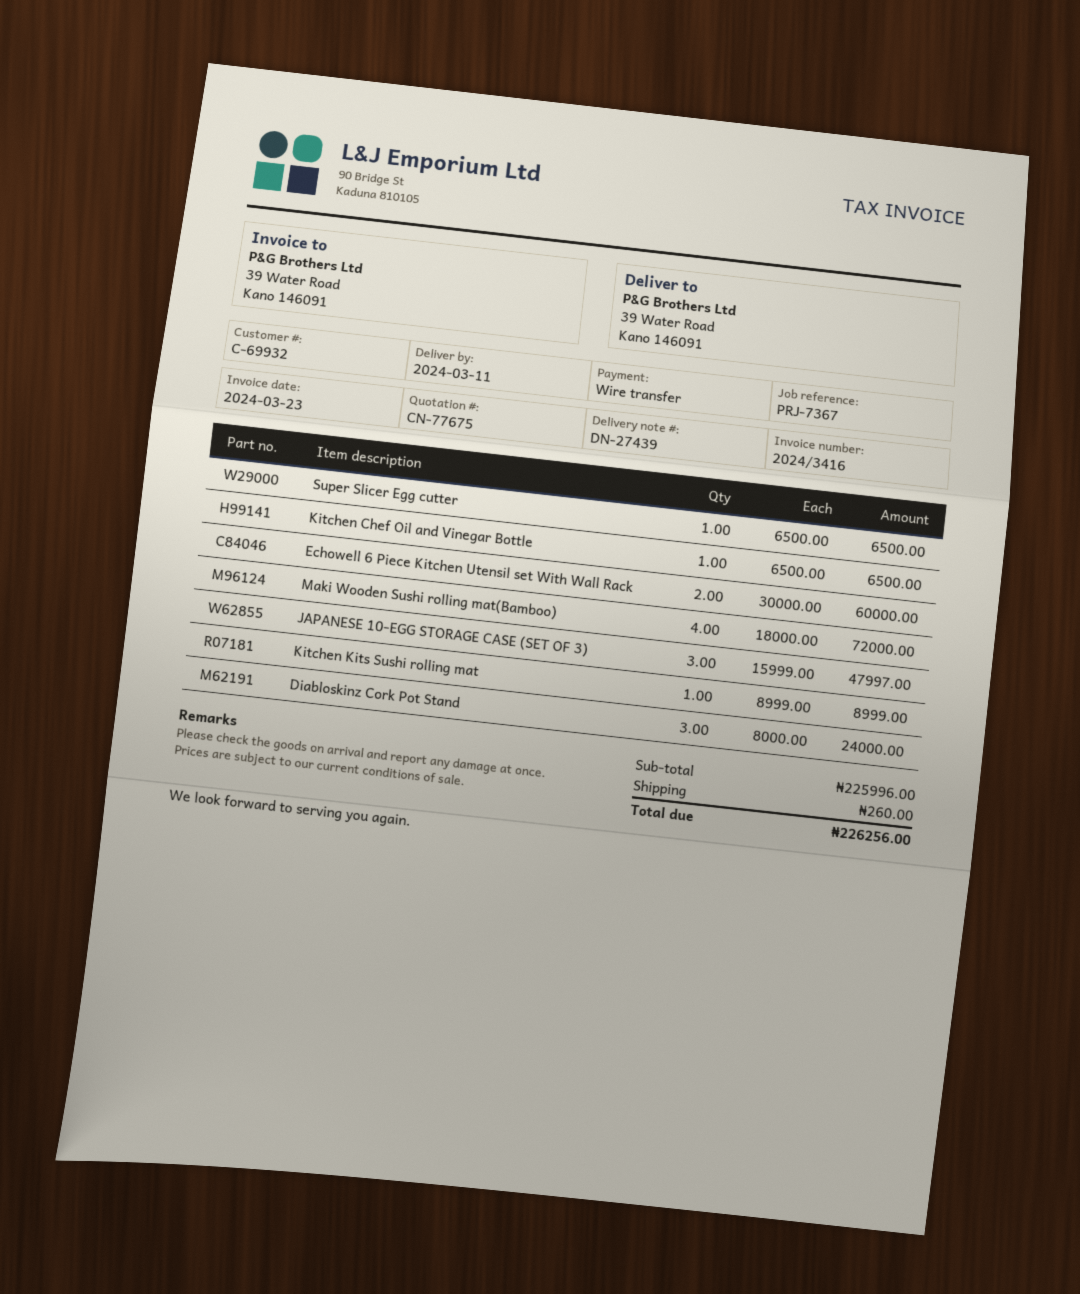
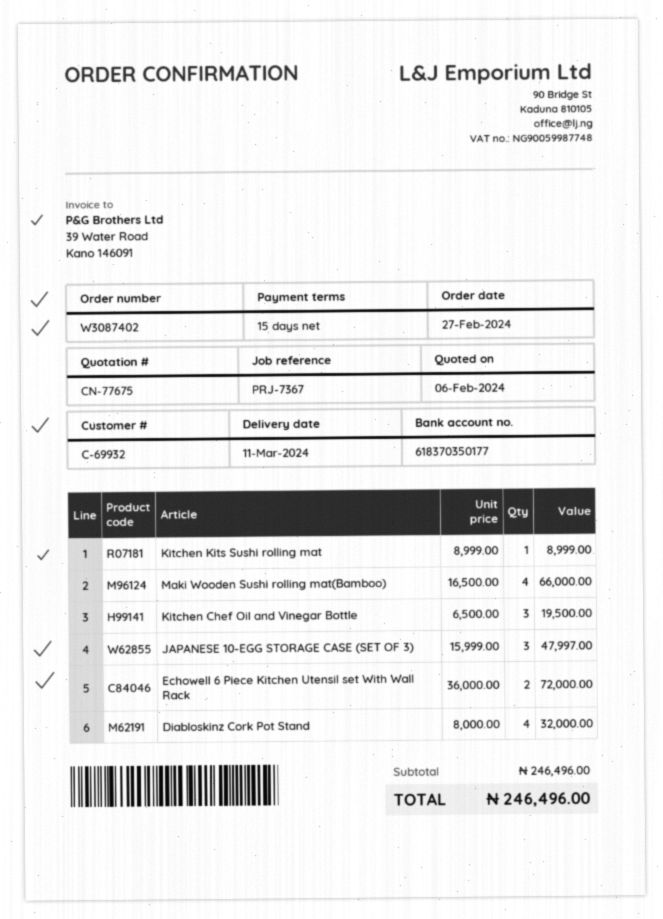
Super Slicer Egg cutter: 1 x 6500.00 = 6500.00 -> none
Kitchen Chef Oil and Vinegar Bottle: 1 x 6500.00 = 6500.00 -> 3 x 6500.00 = 19500.00
Echowell 6 Piece Kitchen Utensil set With Wall Rack: 2 x 30000.00 = 60000.00 -> 2 x 36000.00 = 72000.00
Maki Wooden Sushi rolling mat(Bamboo): 4 x 18000.00 = 72000.00 -> 4 x 16500.00 = 66000.00
Diabloskinz Cork Pot Stand: 3 x 8000.00 = 24000.00 -> 4 x 8000.00 = 32000.00
subtotal: 225996.00 -> 246496.00
shipping: 260.00 -> none
total: 226256.00 -> 246496.00

